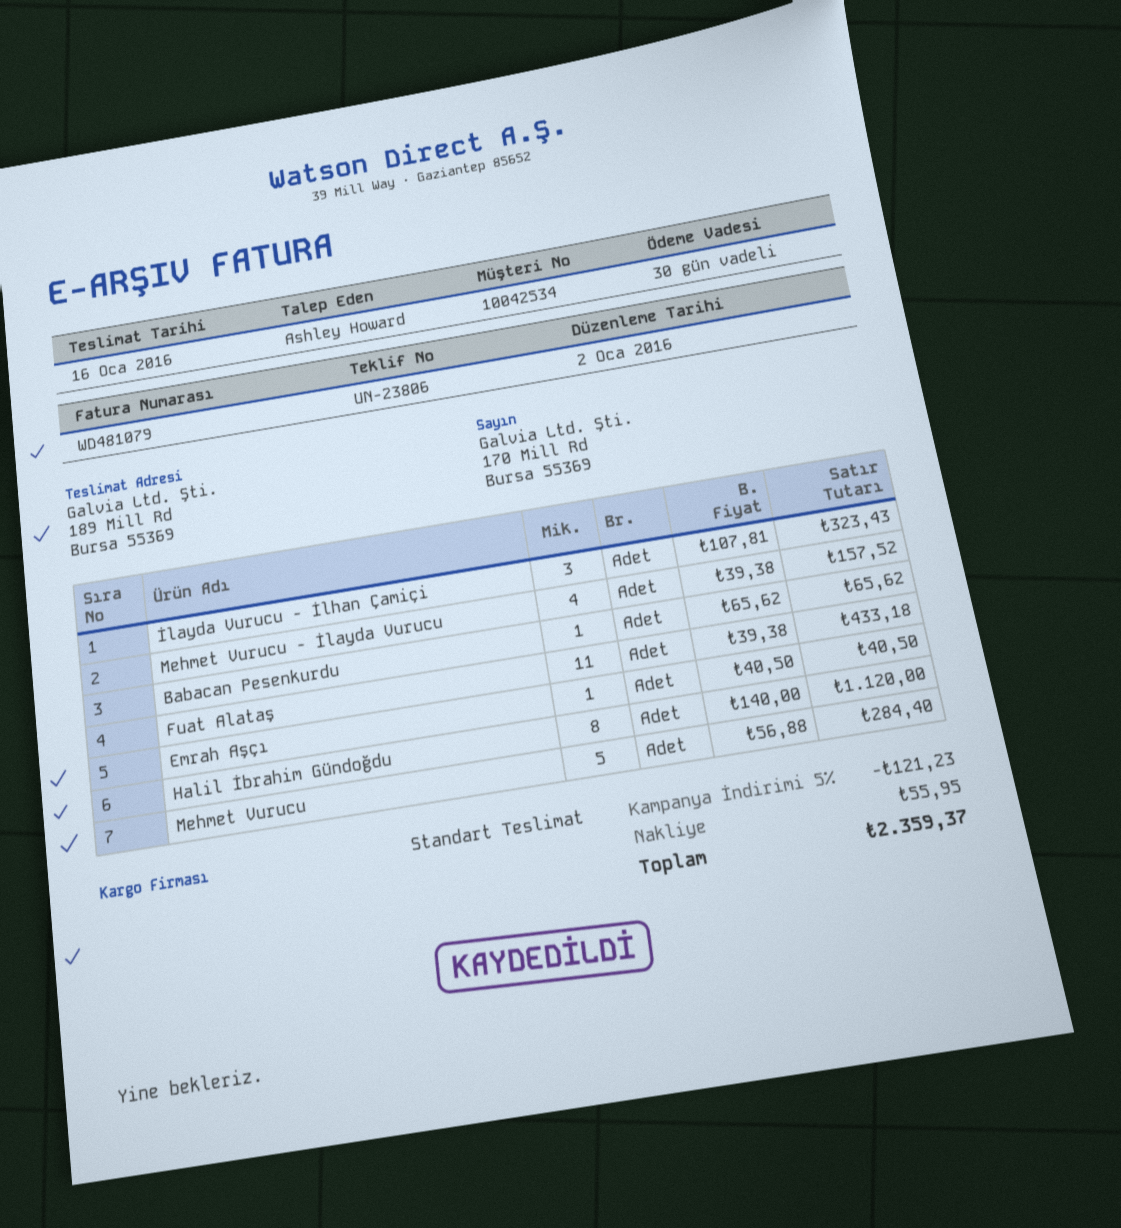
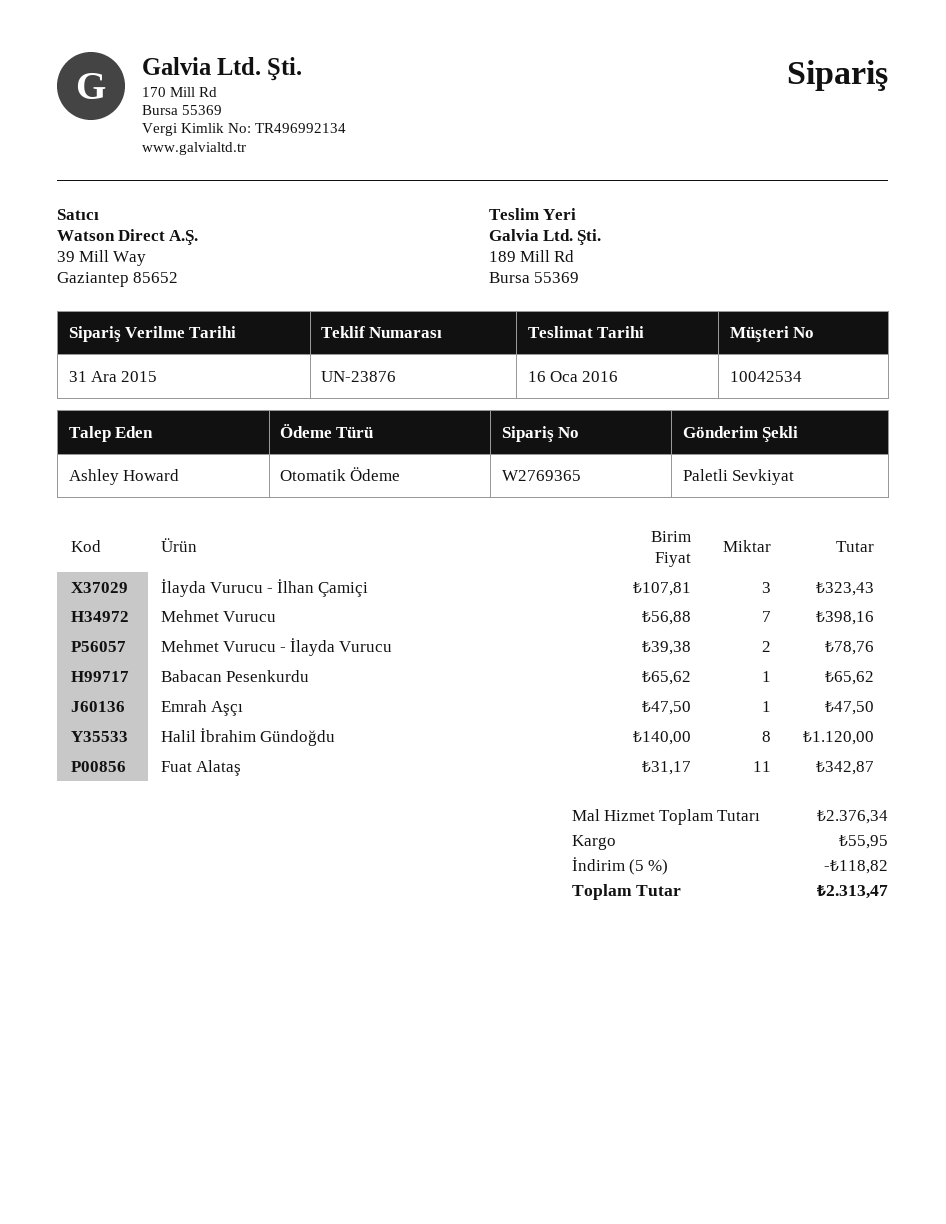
quote number: UN-23806 -> UN-23876
shipping method: standard -> pallet freight
Mehmet Vurucu - İlayda Vurucu: 4 x 39.38 = 157.52 -> 2 x 39.38 = 78.76
Fuat Alataş: 11 x 39.38 = 433.18 -> 11 x 31.17 = 342.87
Emrah Aşçı: 1 x 40.50 = 40.50 -> 1 x 47.50 = 47.50
Mehmet Vurucu: 5 x 56.88 = 284.40 -> 7 x 56.88 = 398.16
discount: 5% = 121.23 -> 5% = 118.82
total: 2359.37 -> 2313.47

